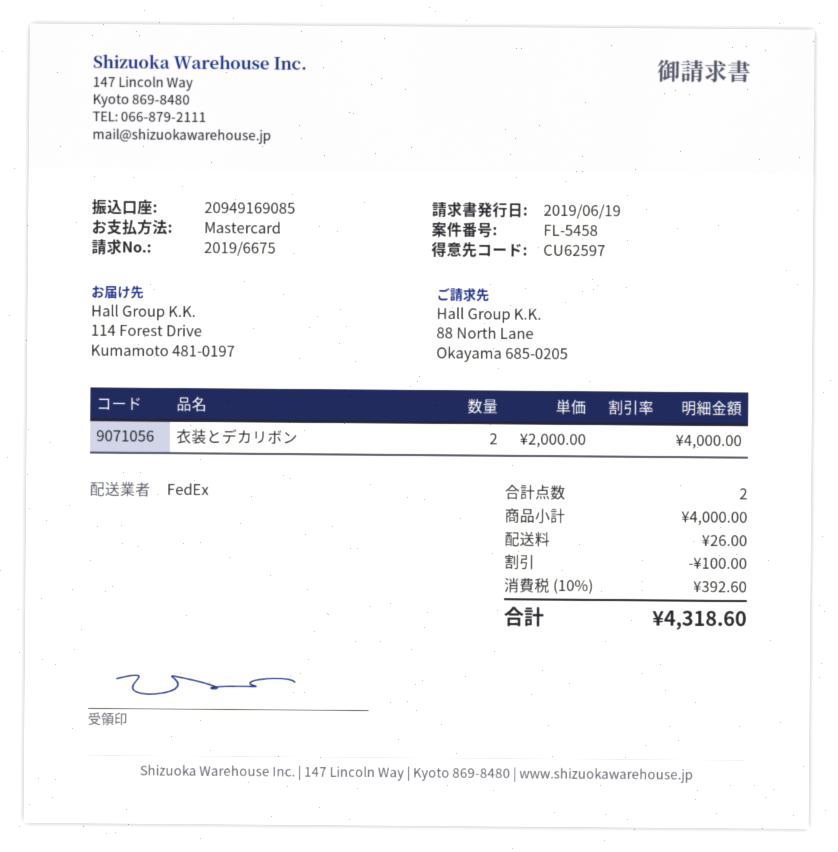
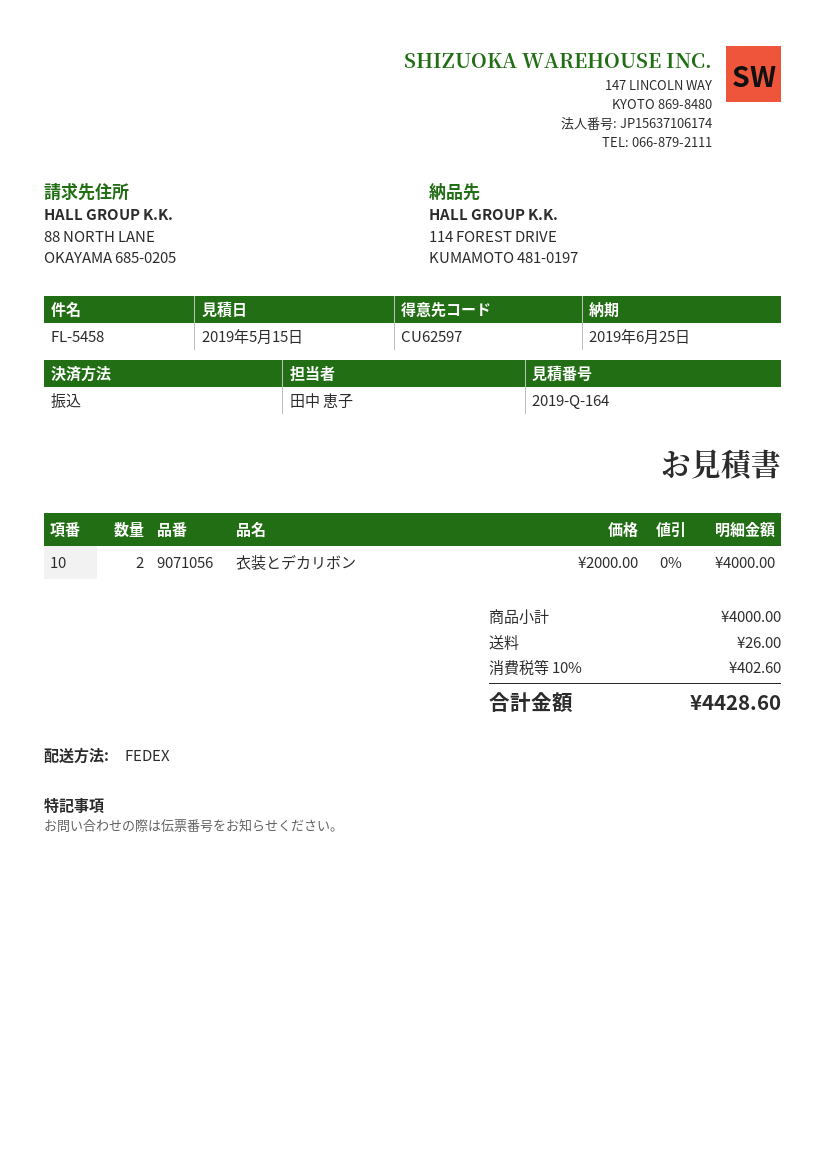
payment method: Mastercard -> bank transfer
discount: 100.00 -> none
tax: 10% = 392.60 -> 10% = 402.60
total: 4318.60 -> 4428.60

